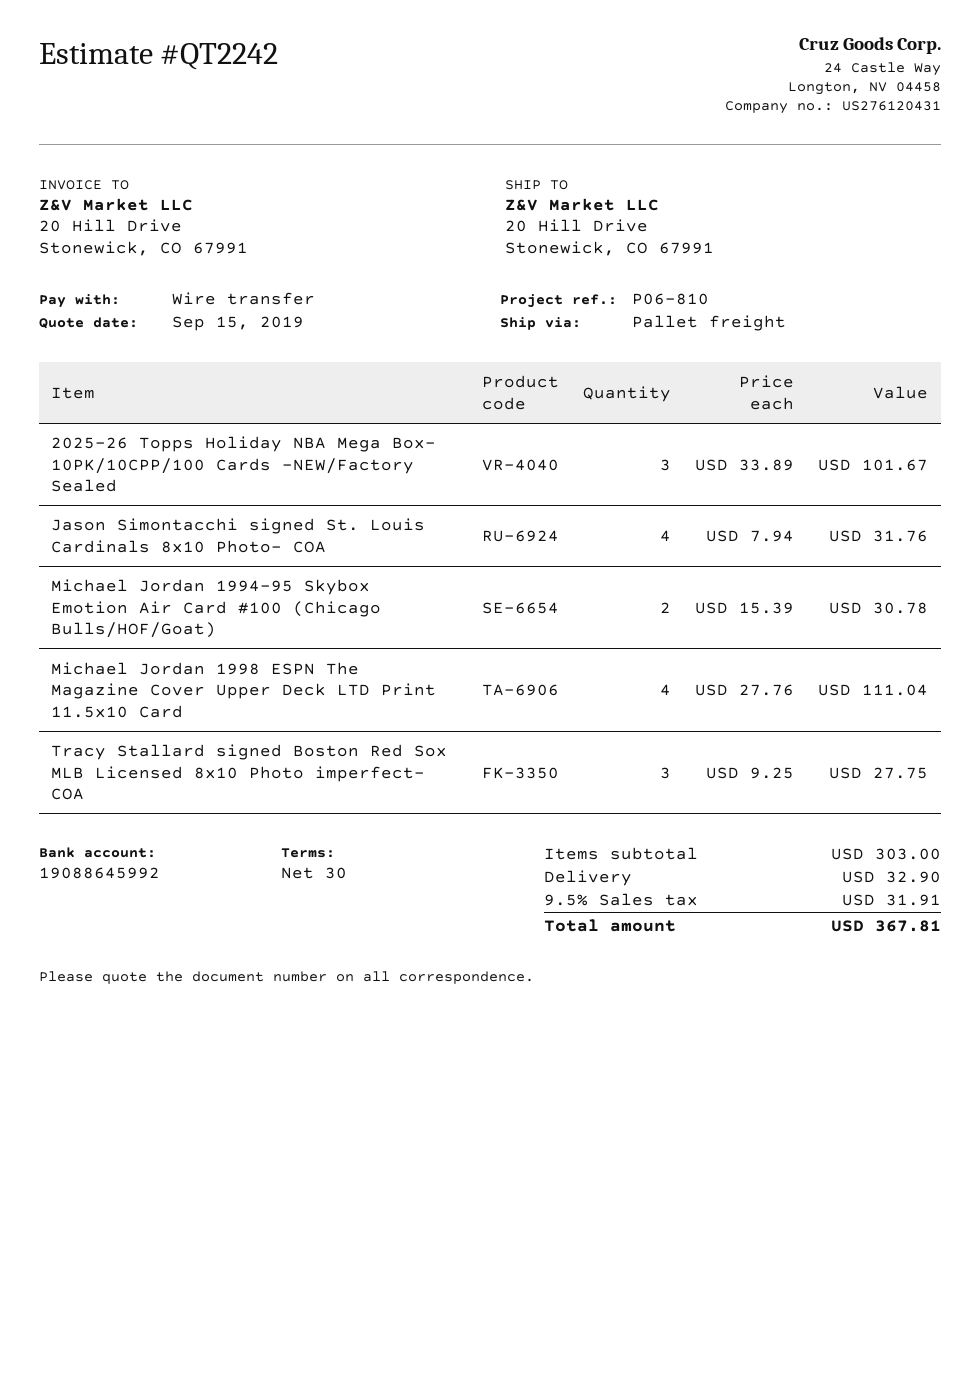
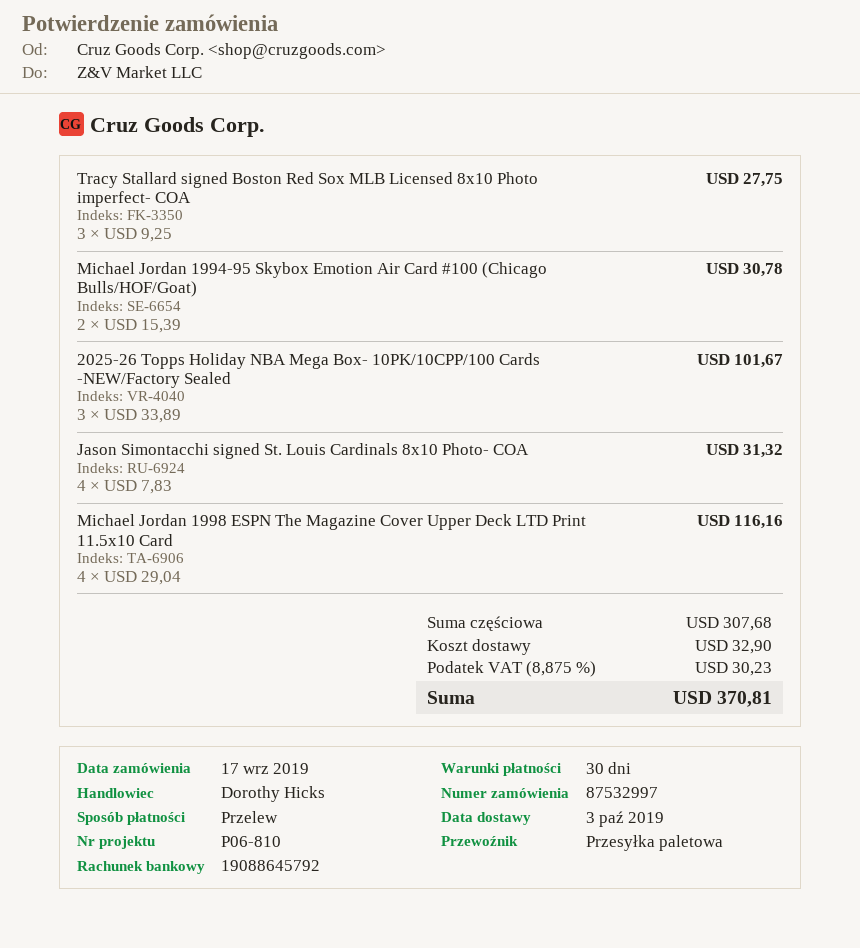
bank account: 19088645992 -> 19088645792
Jason Simontacchi signed St. Louis Cardinals 8x10 Photo- COA: 4 x 7.94 = 31.76 -> 4 x 7.83 = 31.32
Michael Jordan 1998 ESPN The Magazine Cover Upper Deck LTD Print 11.5x10 Card: 4 x 27.76 = 111.04 -> 4 x 29.04 = 116.16
subtotal: 303.00 -> 307.68
tax: 9.5% = 31.91 -> 8.875% = 30.23
total: 367.81 -> 370.81

